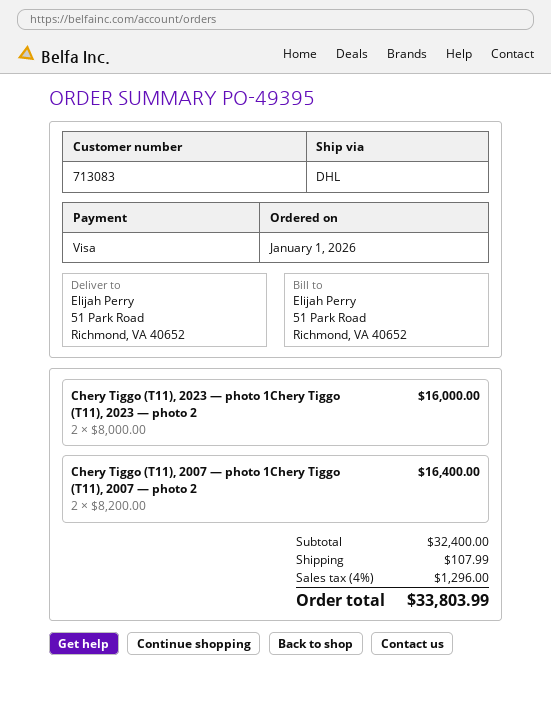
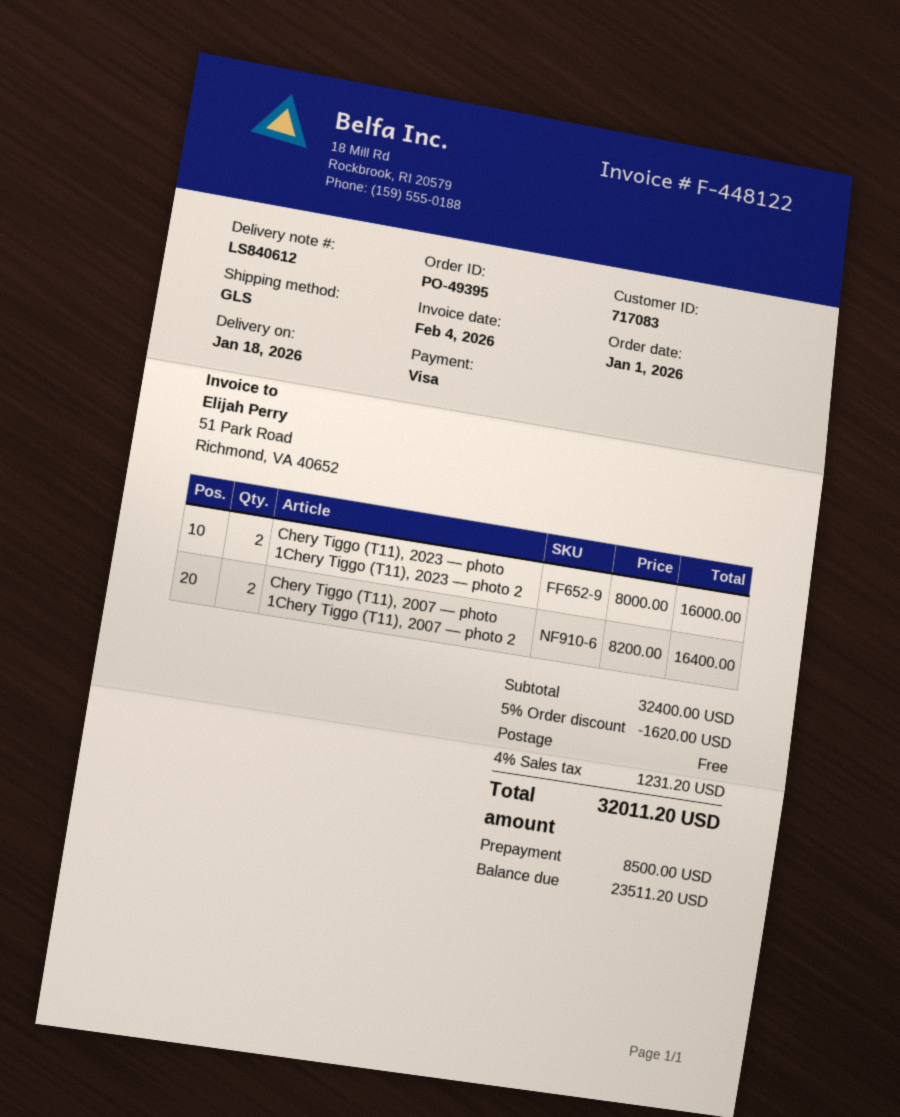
customer number: 713083 -> 717083
shipping method: DHL -> GLS
discount: none -> 5% = 1620.00
shipping: 107.99 -> 0.00
tax: 4% = 1296.00 -> 4% = 1231.20
total: 33803.99 -> 32011.20

